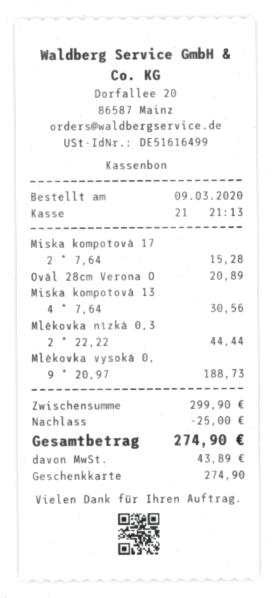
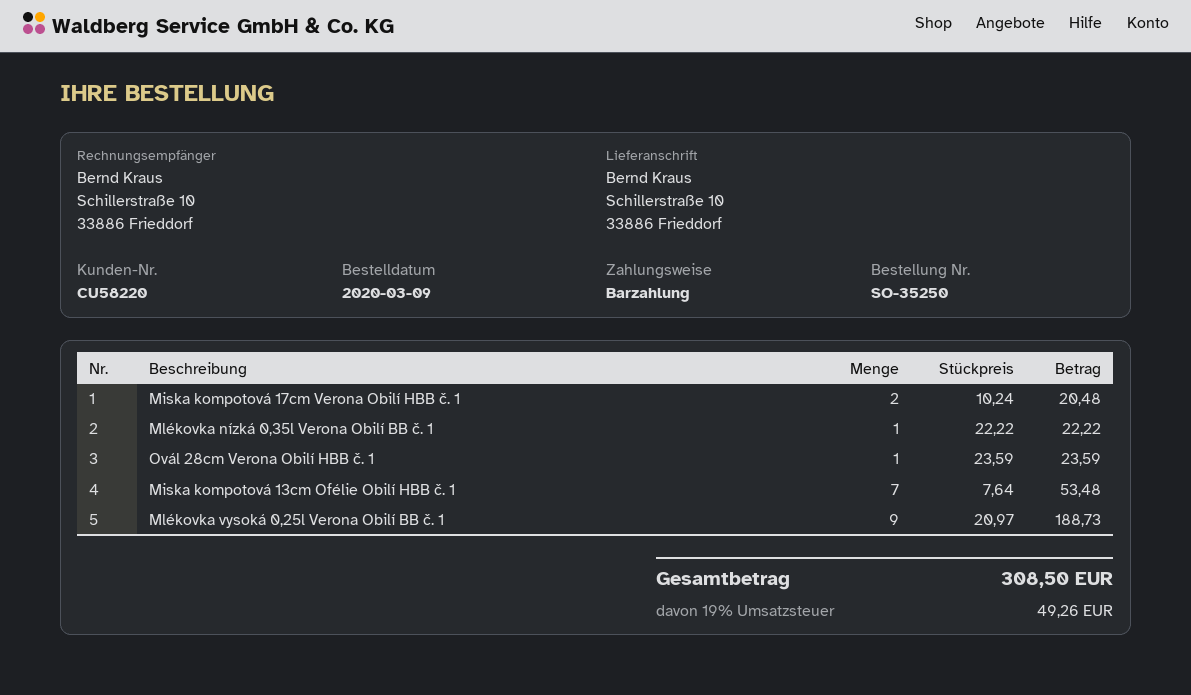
payment method: gift card -> cash
Miska kompotová 17: 2 x 7.64 = 15.28 -> 2 x 10.24 = 20.48
Ovál 28cm Verona O: 1 x 20.89 = 20.89 -> 1 x 23.59 = 23.59
Miska kompotová 13: 4 x 7.64 = 30.56 -> 7 x 7.64 = 53.48
Mlékovka nízká 0,3: 2 x 22.22 = 44.44 -> 1 x 22.22 = 22.22
discount: 25.00 -> none
tax: 43.89 -> 49.26
total: 274.90 -> 308.50

